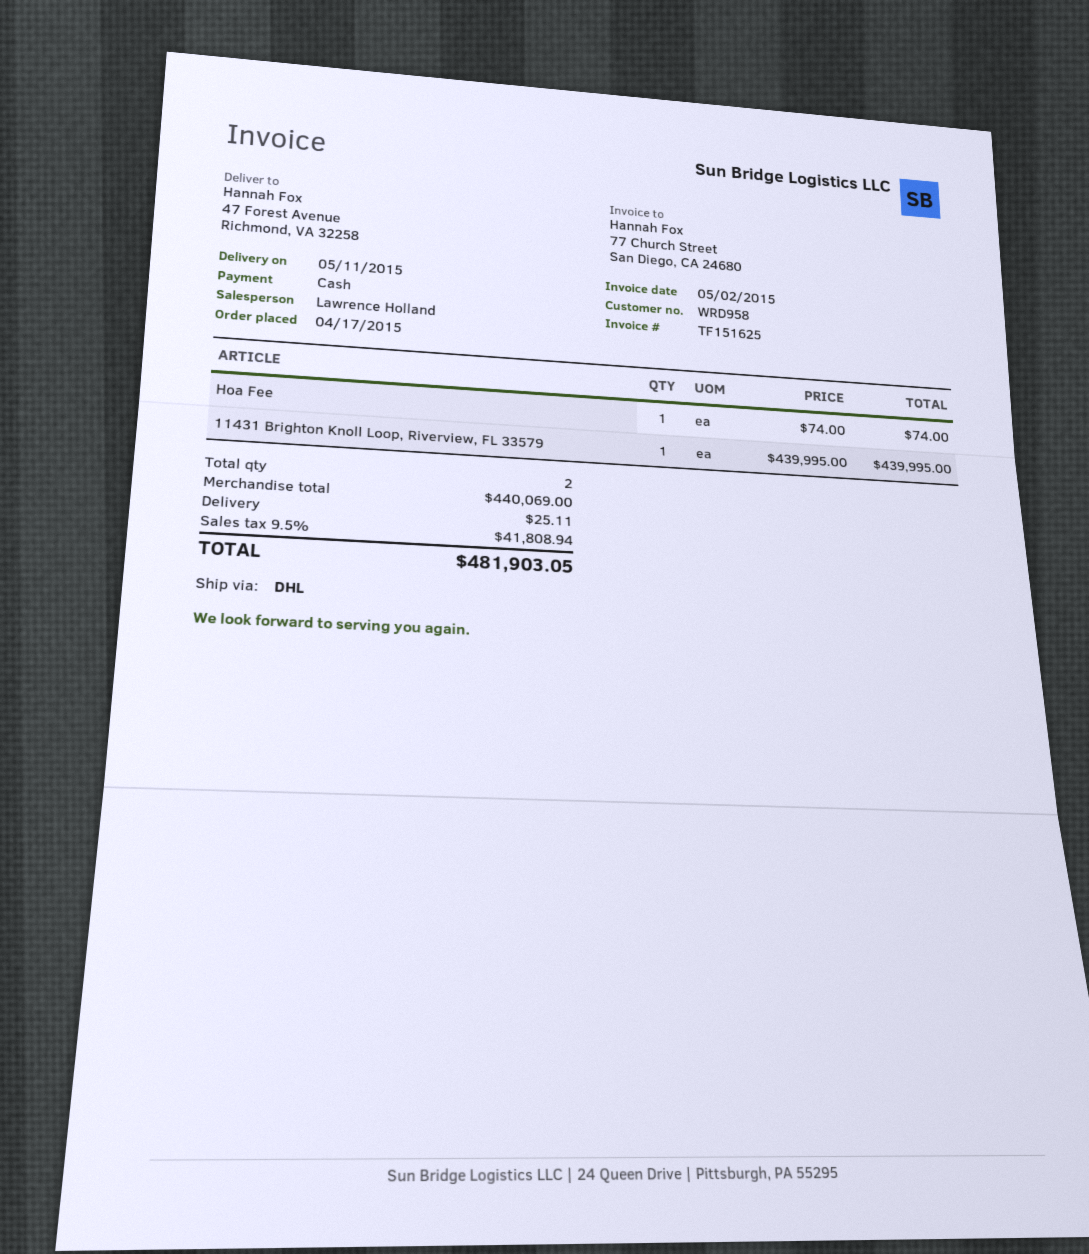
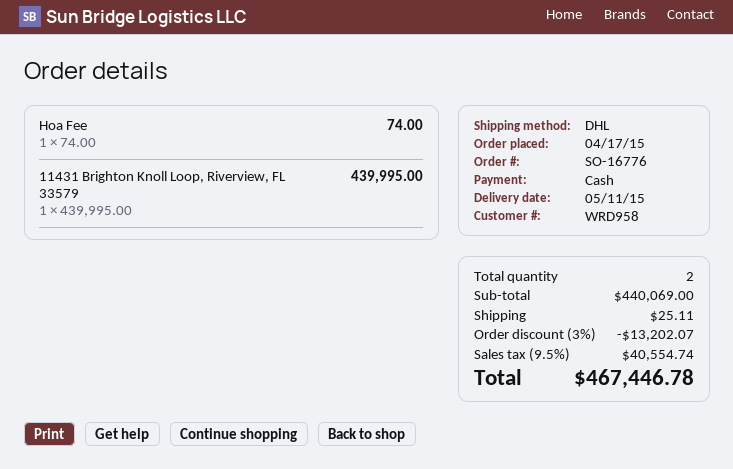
discount: none -> 3% = 13202.07
tax: 9.5% = 41808.94 -> 9.5% = 40554.74
total: 481903.05 -> 467446.78

